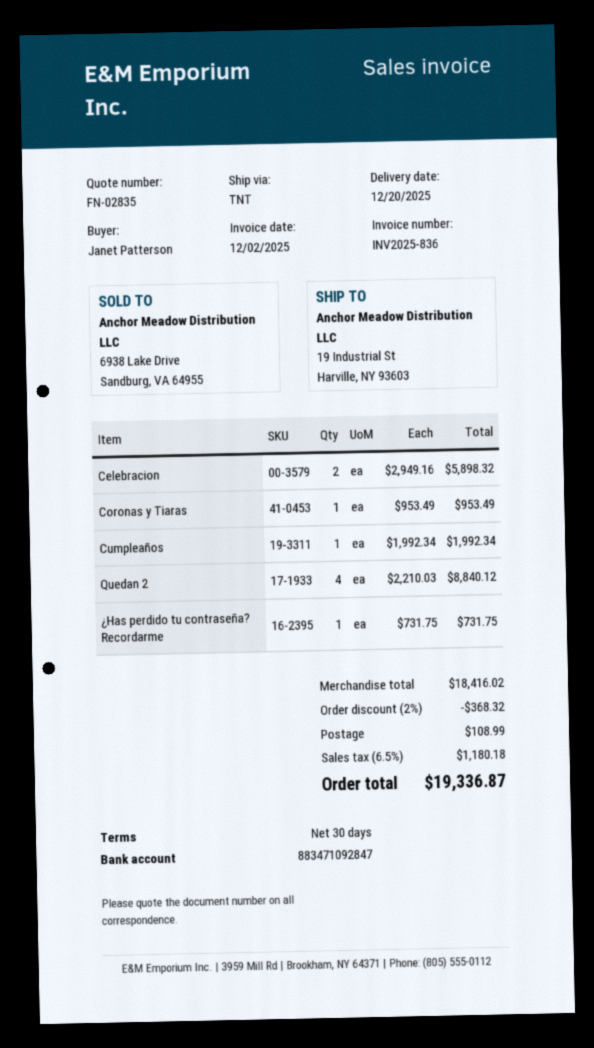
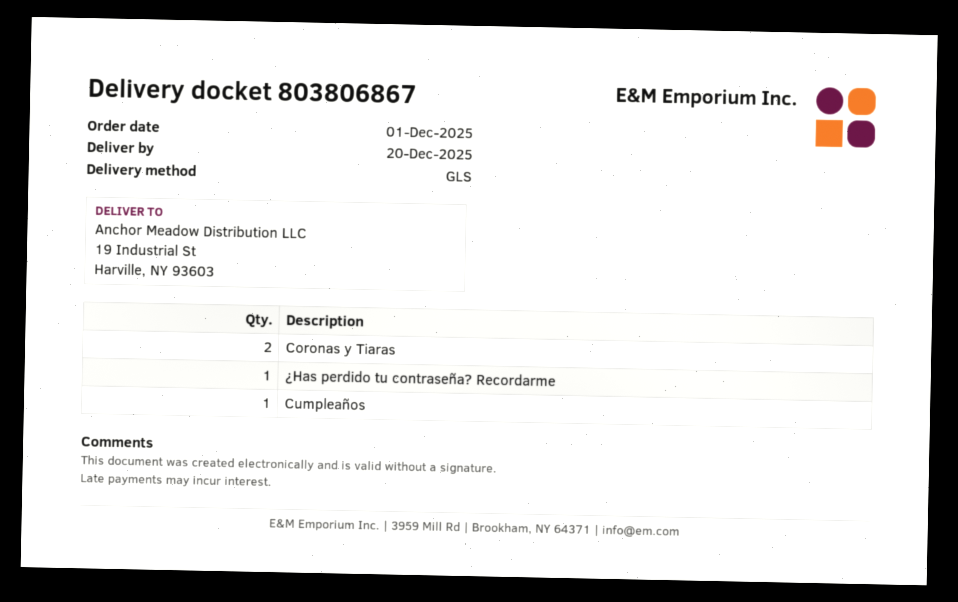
shipping method: TNT -> GLS
Celebracion: 2 -> none
Coronas y Tiaras: 1 -> 2
Quedan 2: 4 -> none

